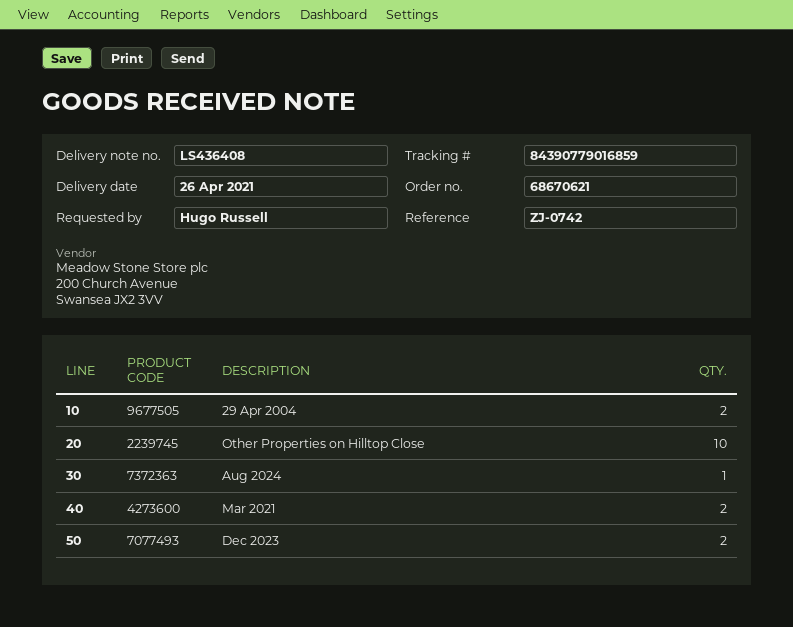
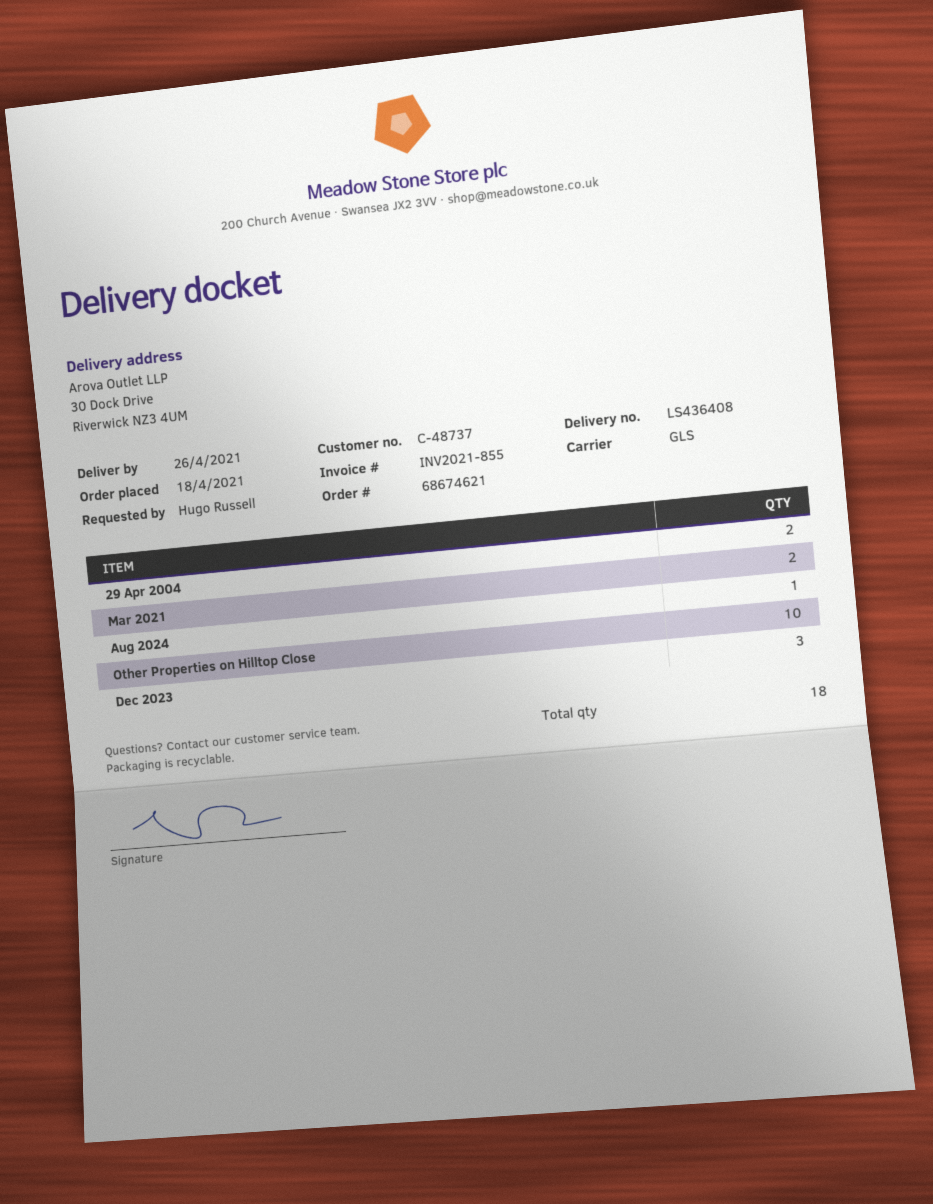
order number: 68670621 -> 68674621
Dec 2023: 2 -> 3

